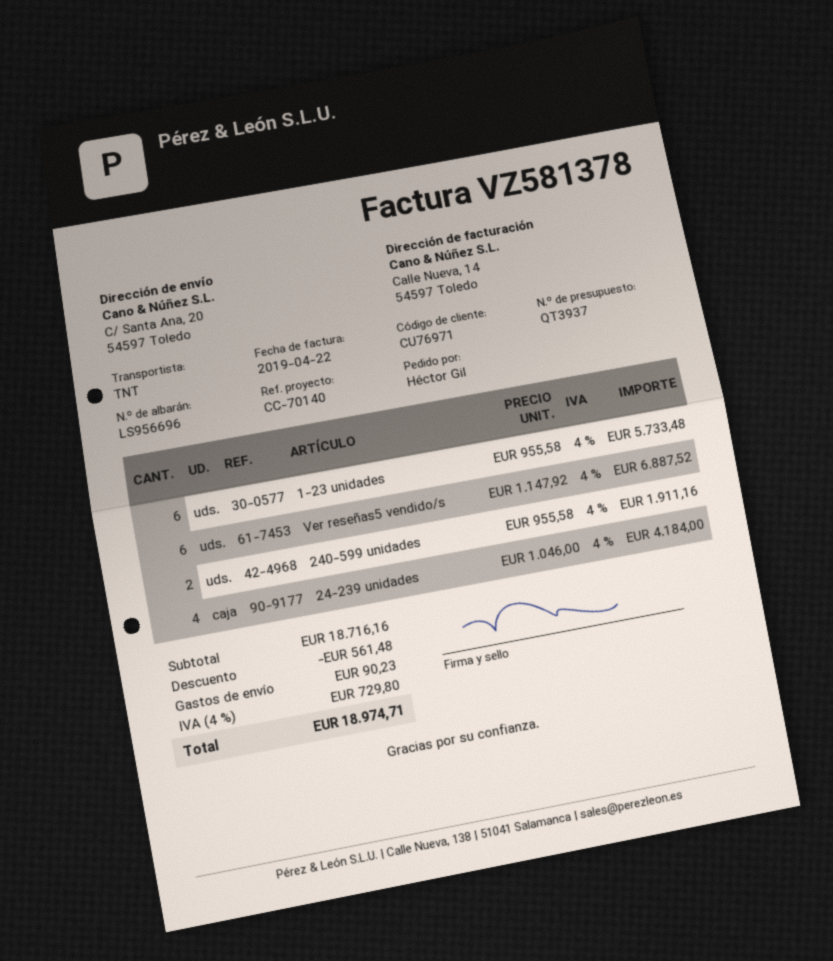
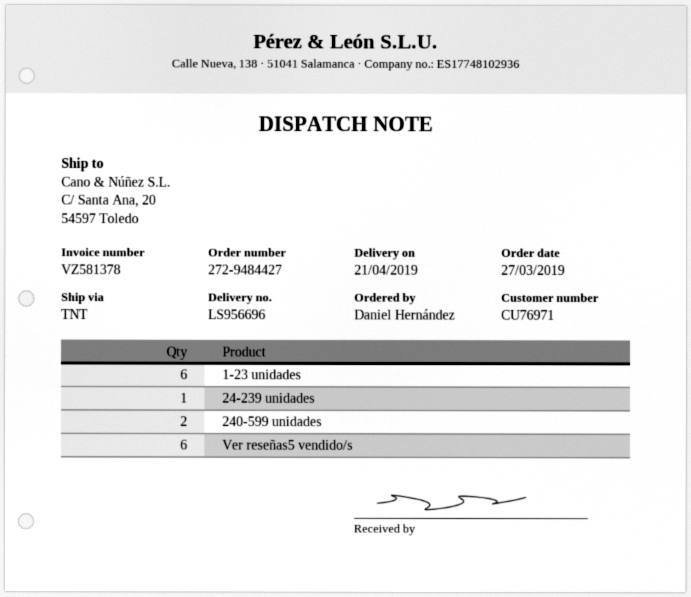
ordered by: Héctor Gil -> Daniel Hernández
24-239 unidades: 4 -> 1

